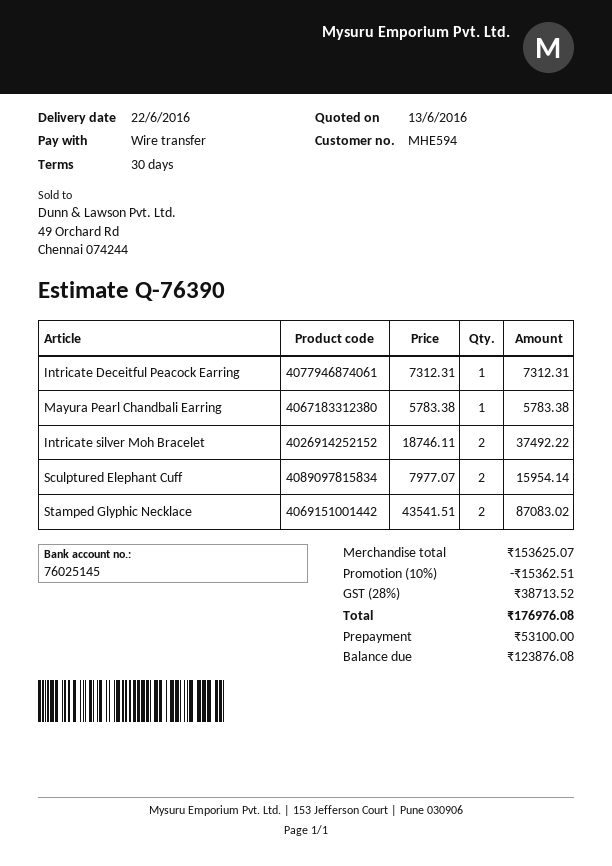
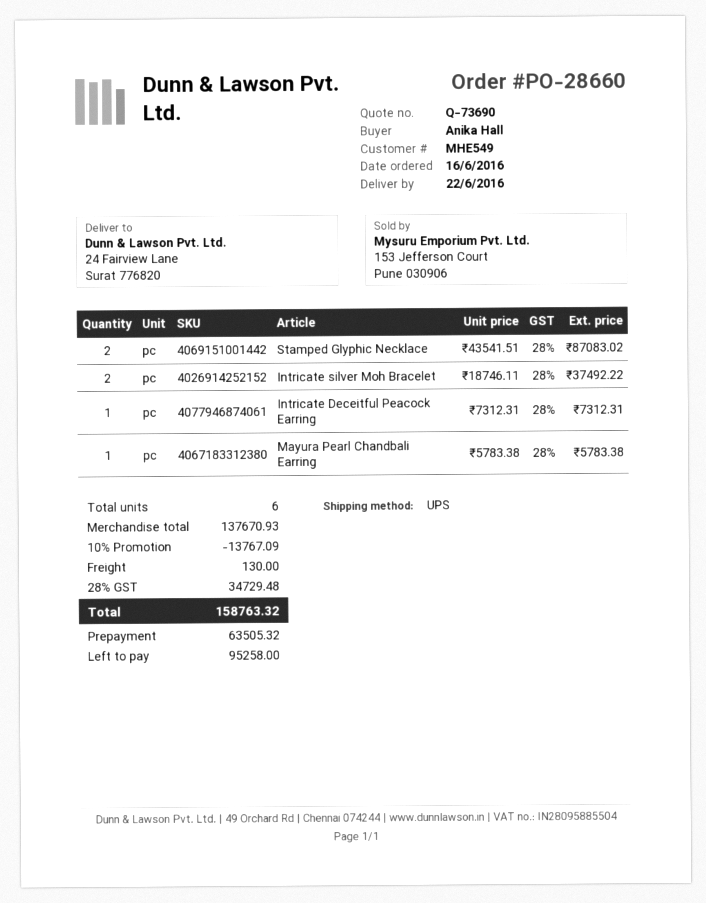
quote number: Q-76390 -> Q-73690
customer number: MHE594 -> MHE549
Sculptured Elephant Cuff: 2 x 7977.07 = 15954.14 -> none
subtotal: 153625.07 -> 137670.93
discount: 10% = 15362.51 -> 10% = 13767.09
shipping: none -> 130.00
tax: 28% = 38713.52 -> 28% = 34729.48
total: 176976.08 -> 158763.32
deposit: 53100.00 -> 63505.32
balance: 123876.08 -> 95258.00

